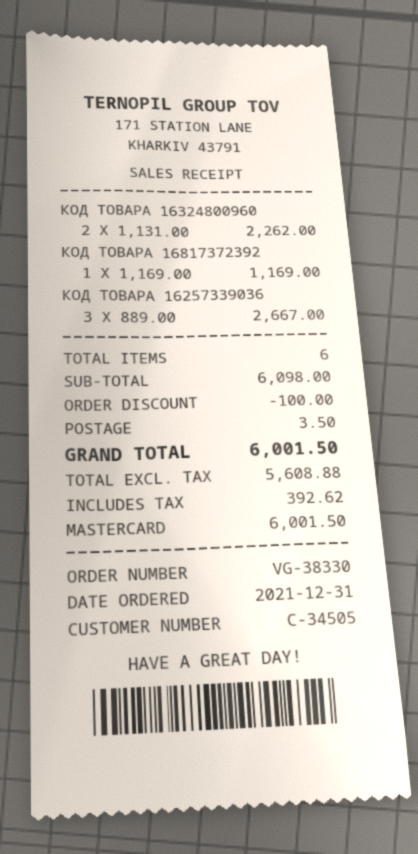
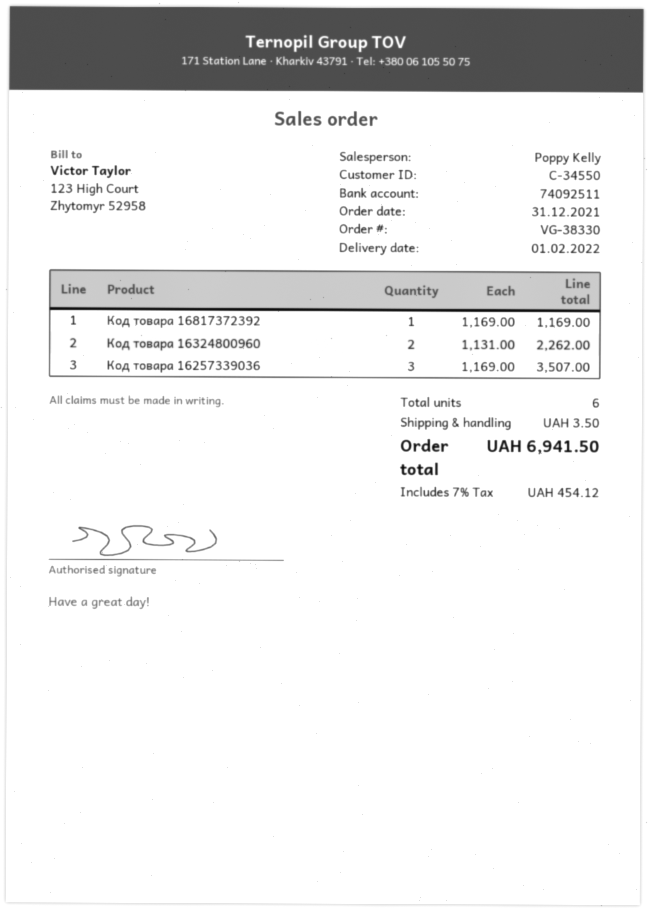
customer number: C-34505 -> C-34550
КОД ТОВАРА 16257339036: 3 x 889.00 = 2667.00 -> 3 x 1169.00 = 3507.00
discount: 100.00 -> none
tax: 392.62 -> 454.12
total: 6001.50 -> 6941.50

